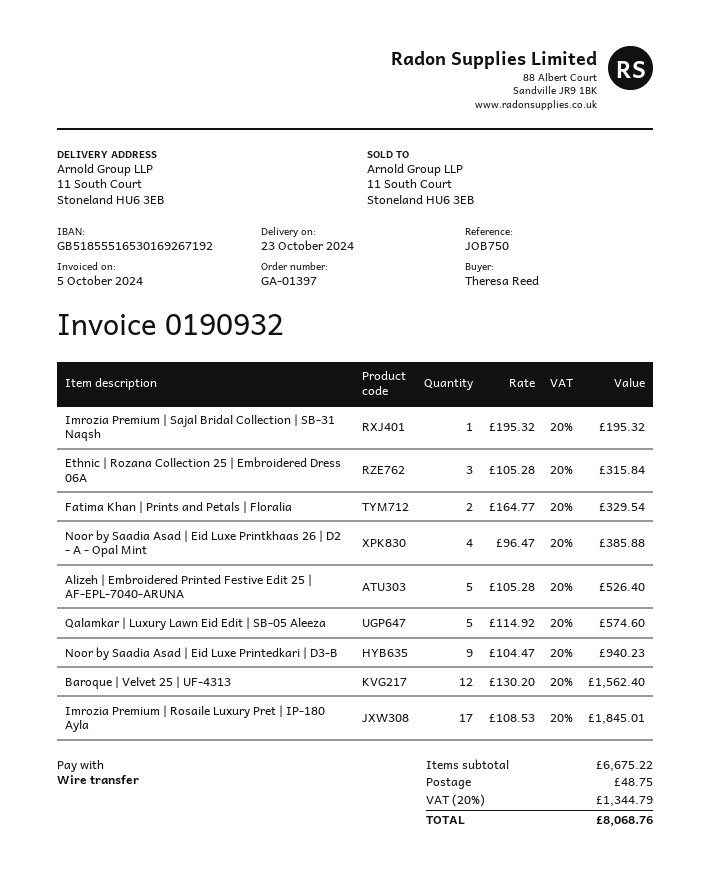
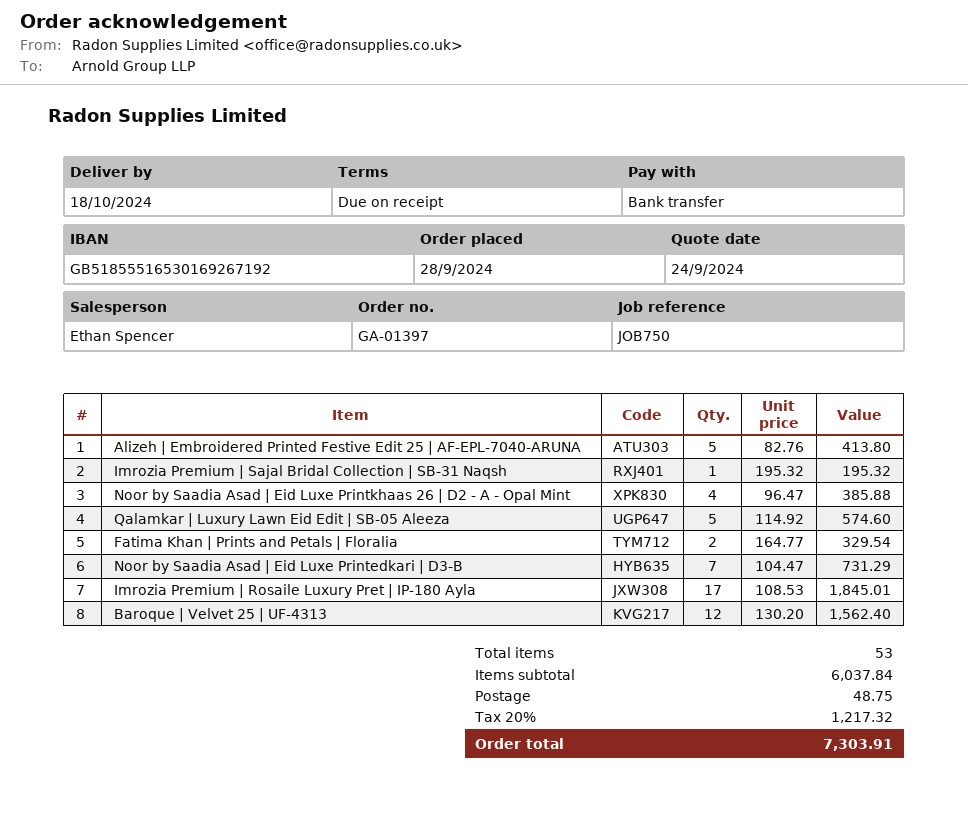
delivery date: 2024-10-23 -> 2024-10-18
Ethnic | Rozana Collection 25 | Embroidered Dress 06A: 3 x 105.28 = 315.84 -> none
Alizeh | Embroidered Printed Festive Edit 25 | AF-EPL-7040-ARUNA: 5 x 105.28 = 526.40 -> 5 x 82.76 = 413.80
Noor by Saadia Asad | Eid Luxe Printedkari | D3-B: 9 x 104.47 = 940.23 -> 7 x 104.47 = 731.29
subtotal: 6675.22 -> 6037.84
tax: 20% = 1344.79 -> 20% = 1217.32
total: 8068.76 -> 7303.91

